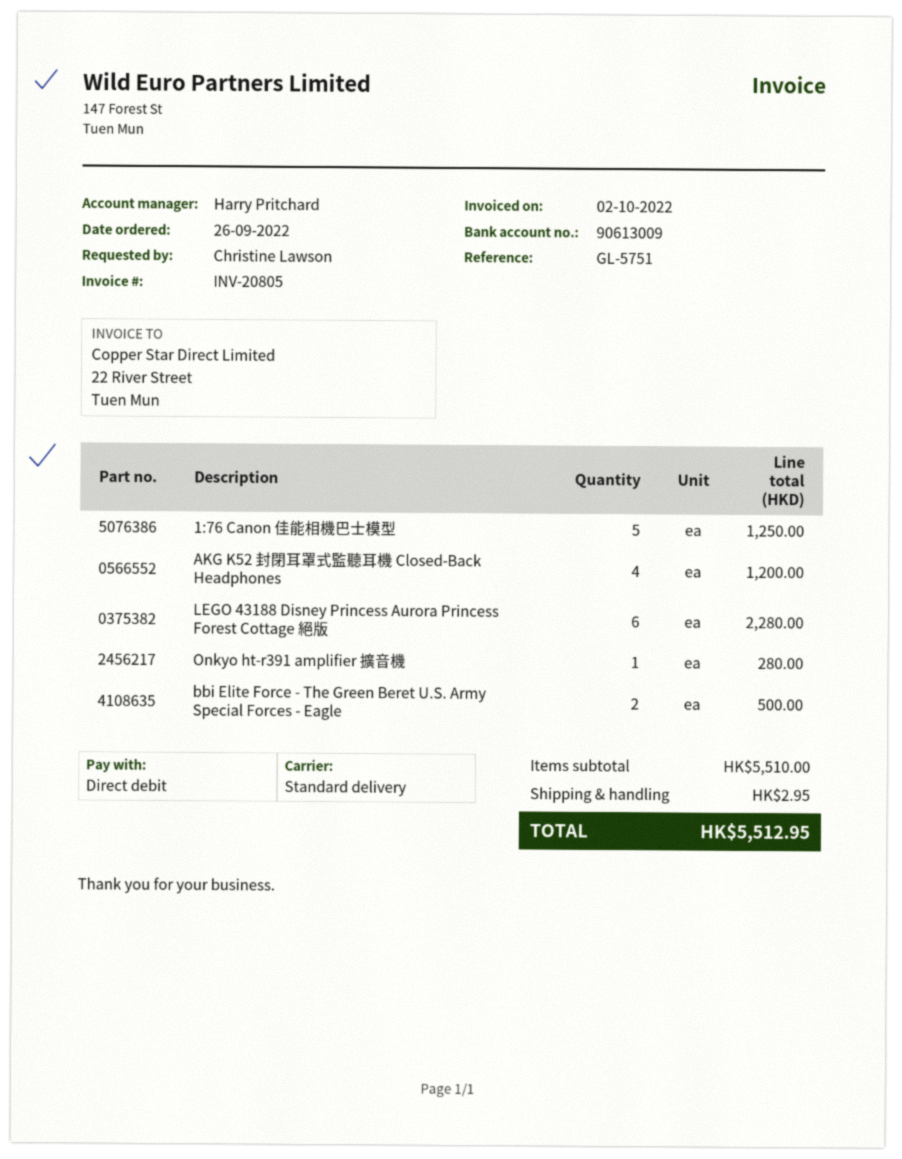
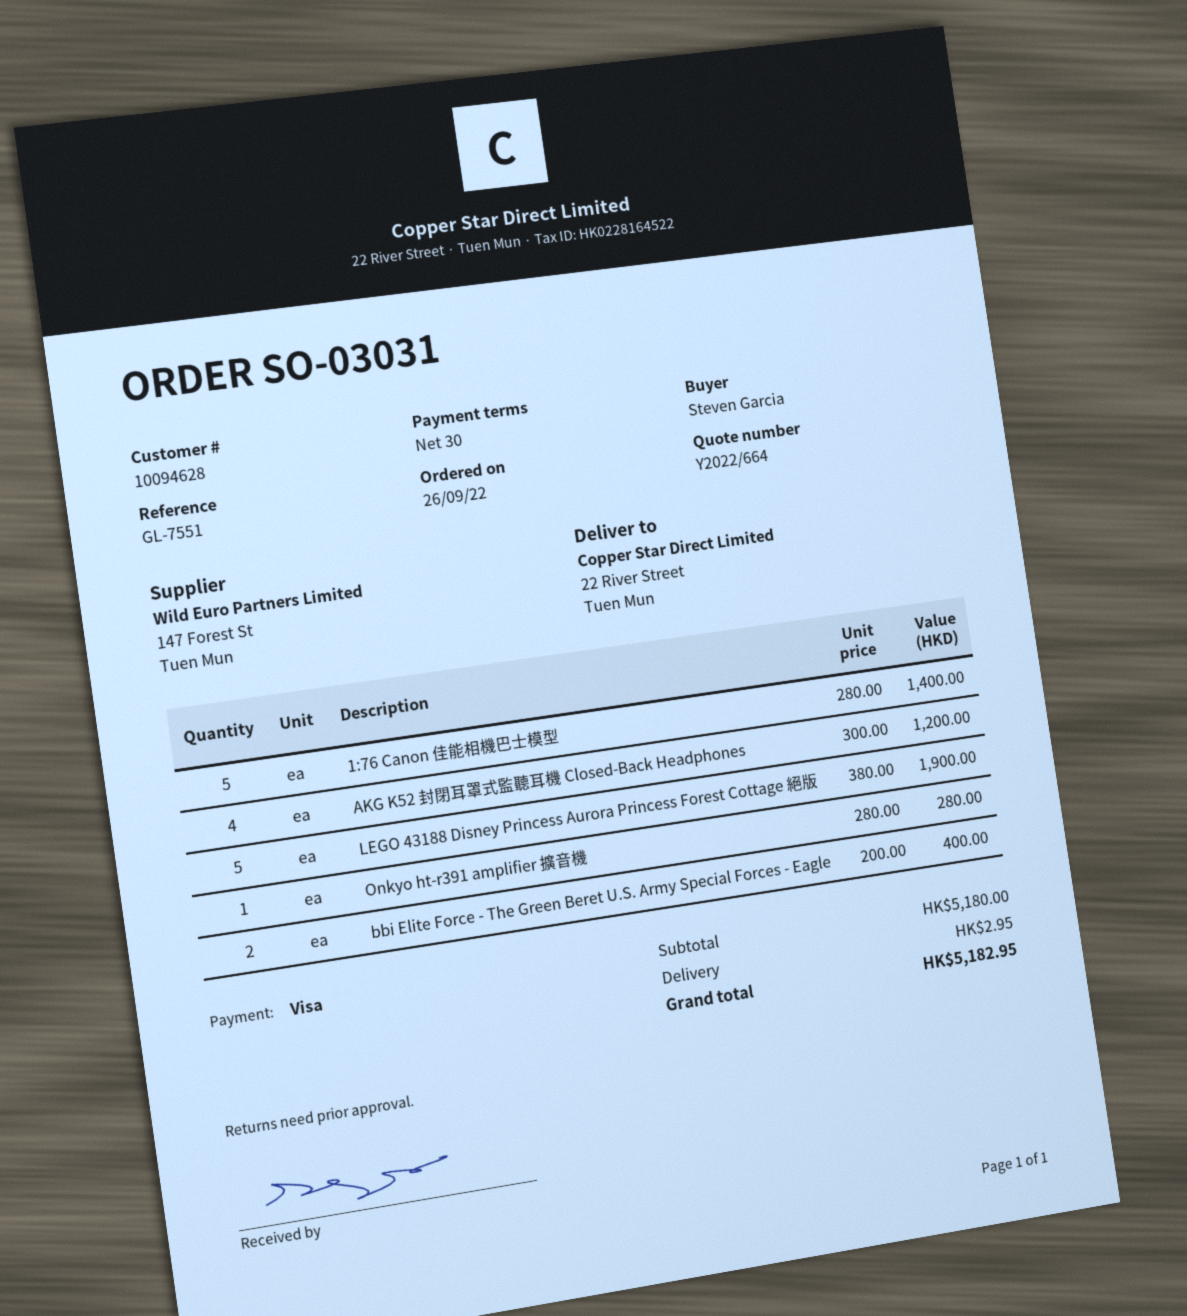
reference: GL-5751 -> GL-7551
ordered by: Christine Lawson -> Steven Garcia
payment method: direct debit -> Visa
1:76 Canon 佳能相機巴士模型: 5 for 1250.00 -> 5 for 1400.00
LEGO 43188 Disney Princess Aurora Princess Forest Cottage 絕版: 6 for 2280.00 -> 5 for 1900.00
bbi Elite Force - The Green Beret U.S. Army Special Forces - Eagle: 2 for 500.00 -> 2 for 400.00
subtotal: 5510.00 -> 5180.00
total: 5512.95 -> 5182.95

